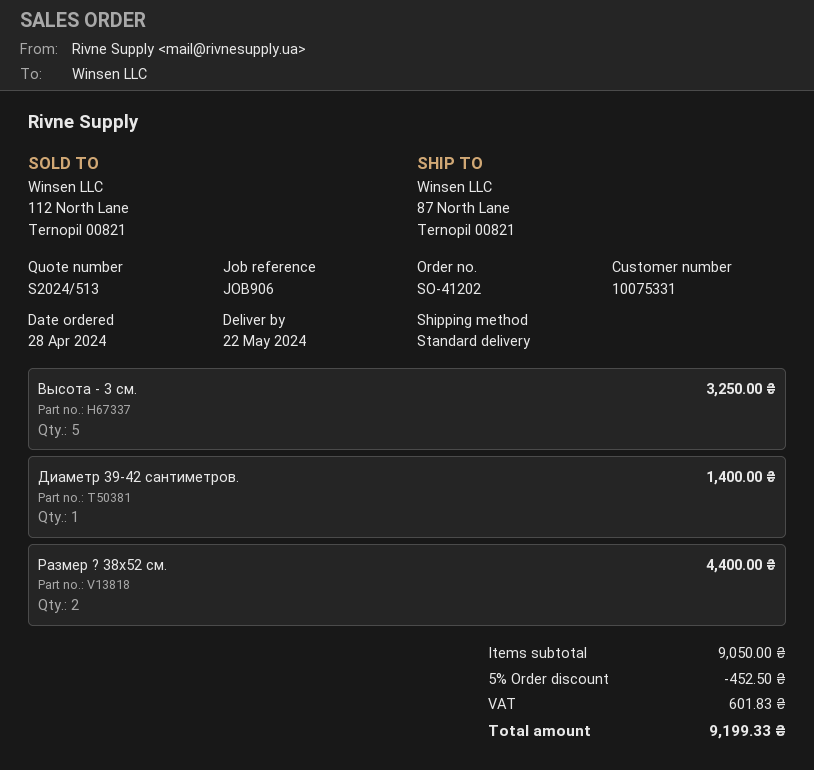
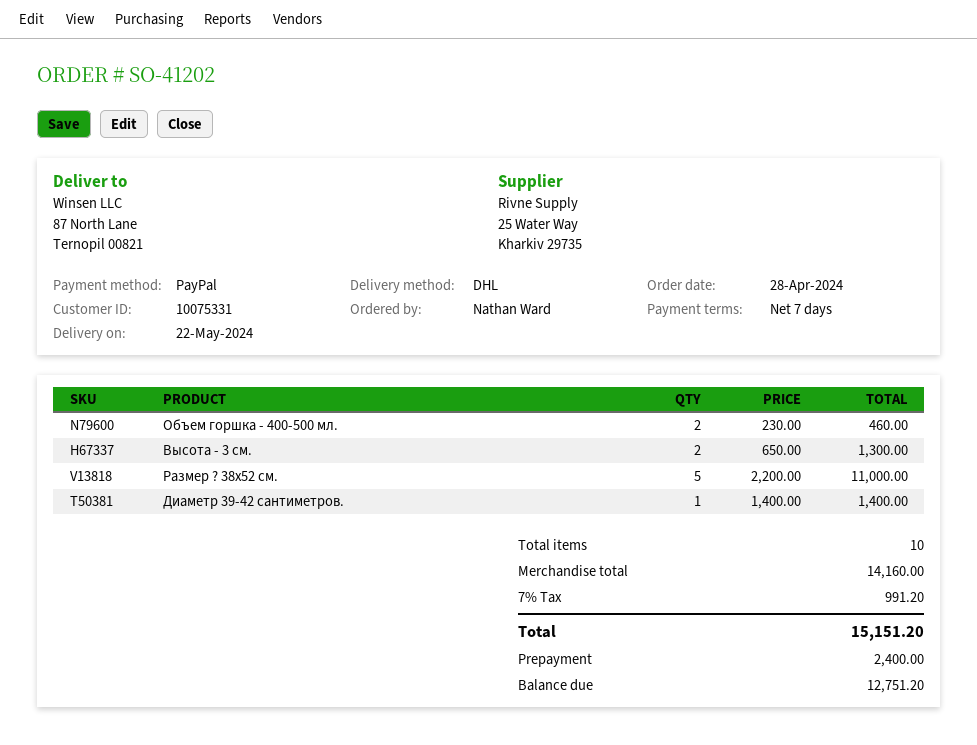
shipping method: standard -> DHL
Высота - 3 см.: 5 for 3250.00 -> 2 for 1300.00
Размер ? 38х52 см.: 2 for 4400.00 -> 5 for 11000.00
Объем горшка - 400-500 мл.: none -> 2 for 460.00
subtotal: 9050.00 -> 14160.00
discount: 5% = 452.50 -> none
tax: 601.83 -> 991.20
total: 9199.33 -> 15151.20

